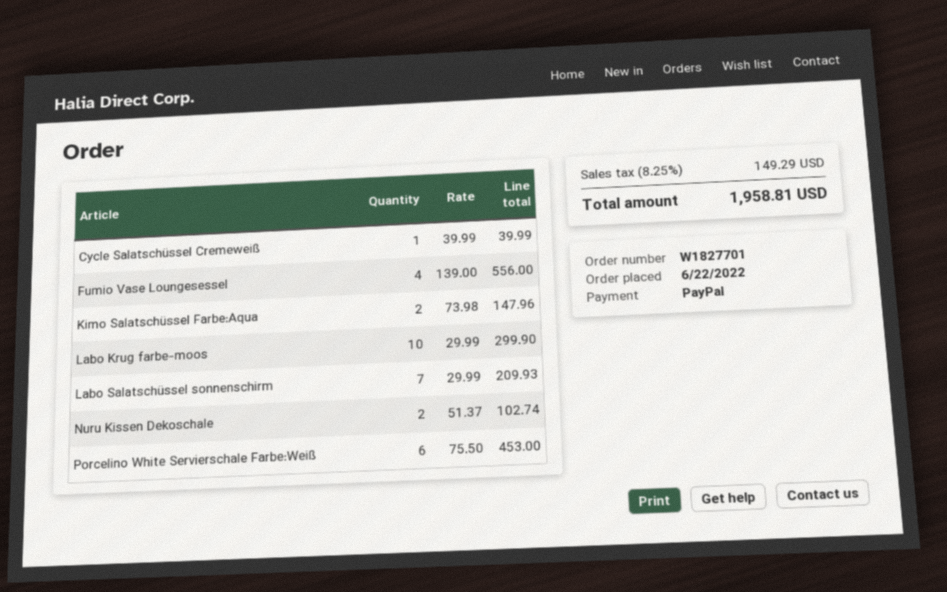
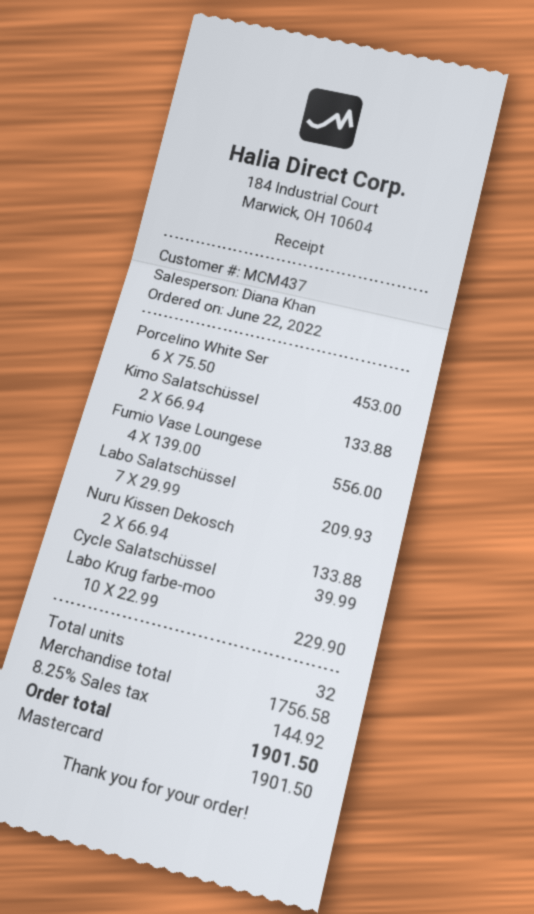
payment method: PayPal -> Mastercard
Kimo Salatschüssel Farbe:Aqua: 2 x 73.98 = 147.96 -> 2 x 66.94 = 133.88
Labo Krug farbe-moos: 10 x 29.99 = 299.90 -> 10 x 22.99 = 229.90
Nuru Kissen Dekoschale: 2 x 51.37 = 102.74 -> 2 x 66.94 = 133.88
tax: 8.25% = 149.29 -> 8.25% = 144.92
total: 1958.81 -> 1901.50

